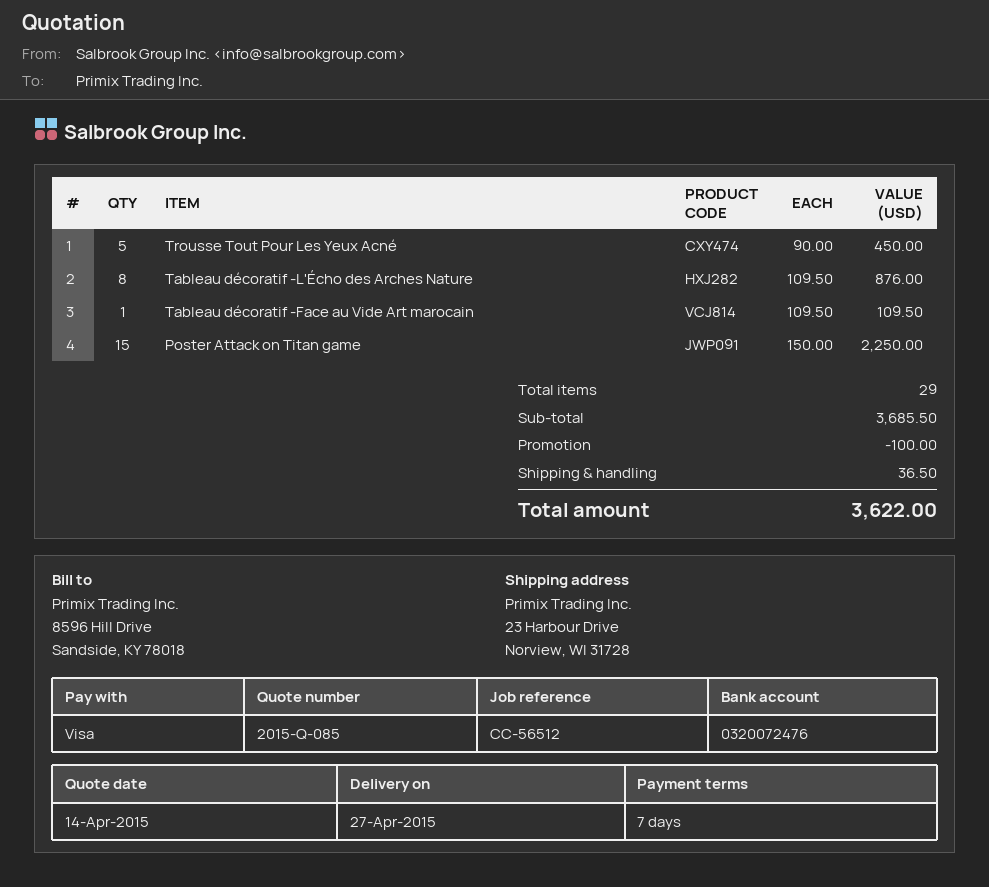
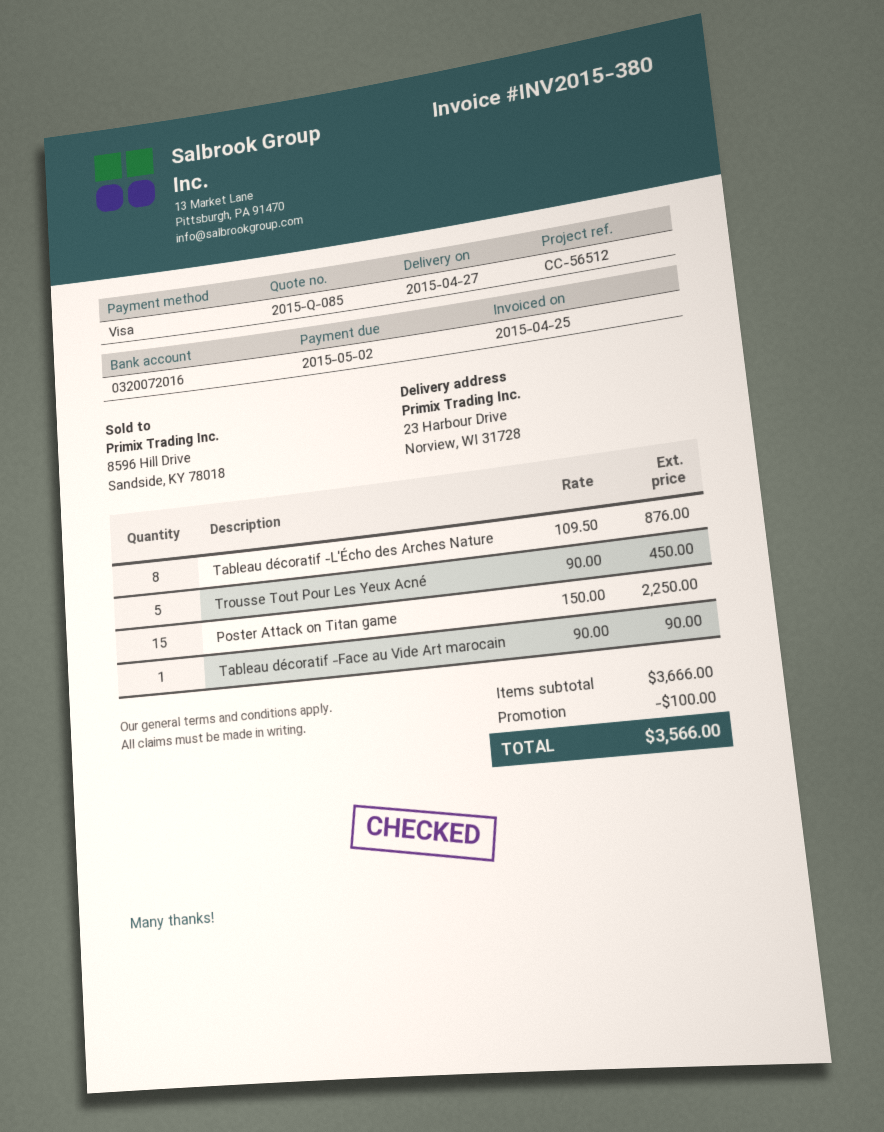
bank account: 0320072476 -> 0320072016
Tableau décoratif -Face au Vide Art marocain: 1 x 109.50 = 109.50 -> 1 x 90.00 = 90.00
subtotal: 3685.50 -> 3666.00
shipping: 36.50 -> none
total: 3622.00 -> 3566.00

